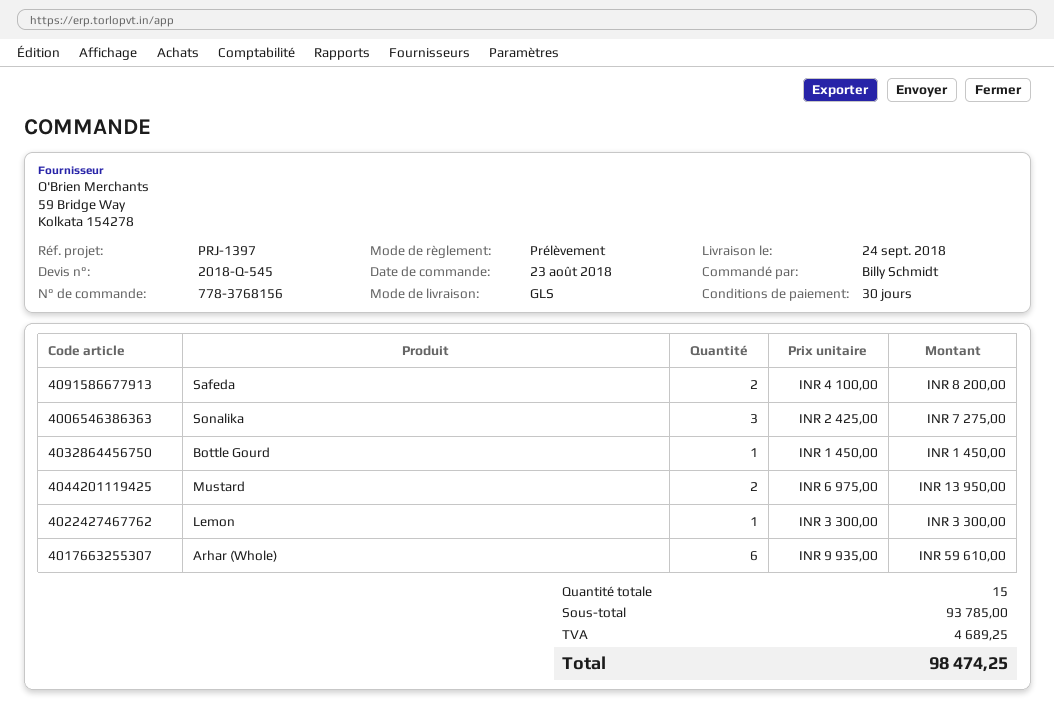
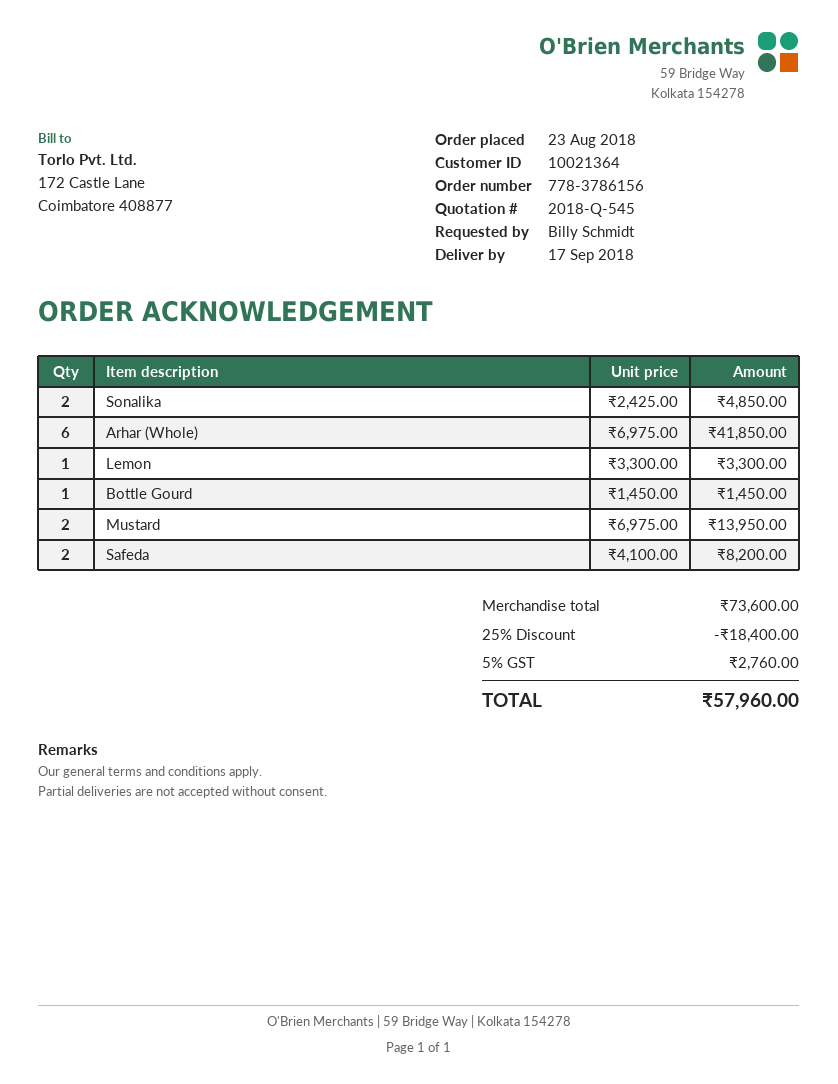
order number: 778-3768156 -> 778-3786156
delivery date: 2018-09-24 -> 2018-09-17
Sonalika: 3 x 2425.00 = 7275.00 -> 2 x 2425.00 = 4850.00
Arhar (Whole): 6 x 9935.00 = 59610.00 -> 6 x 6975.00 = 41850.00
subtotal: 93785.00 -> 73600.00
discount: none -> 25% = 18400.00
tax: 4689.25 -> 2760.00
total: 98474.25 -> 57960.00

